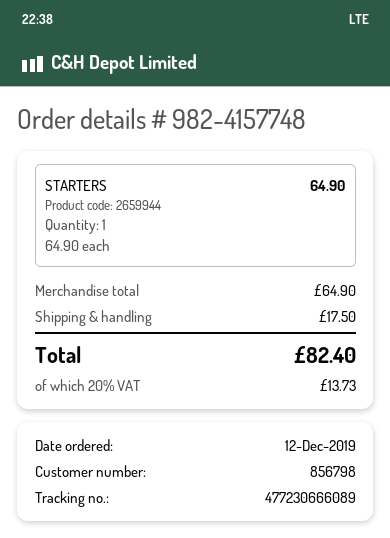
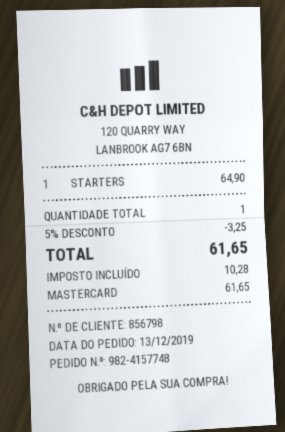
order date: 2019-12-12 -> 2019-12-13
discount: none -> 5% = 3.25
shipping: 17.50 -> none
tax: 13.73 -> 10.28
total: 82.40 -> 61.65

